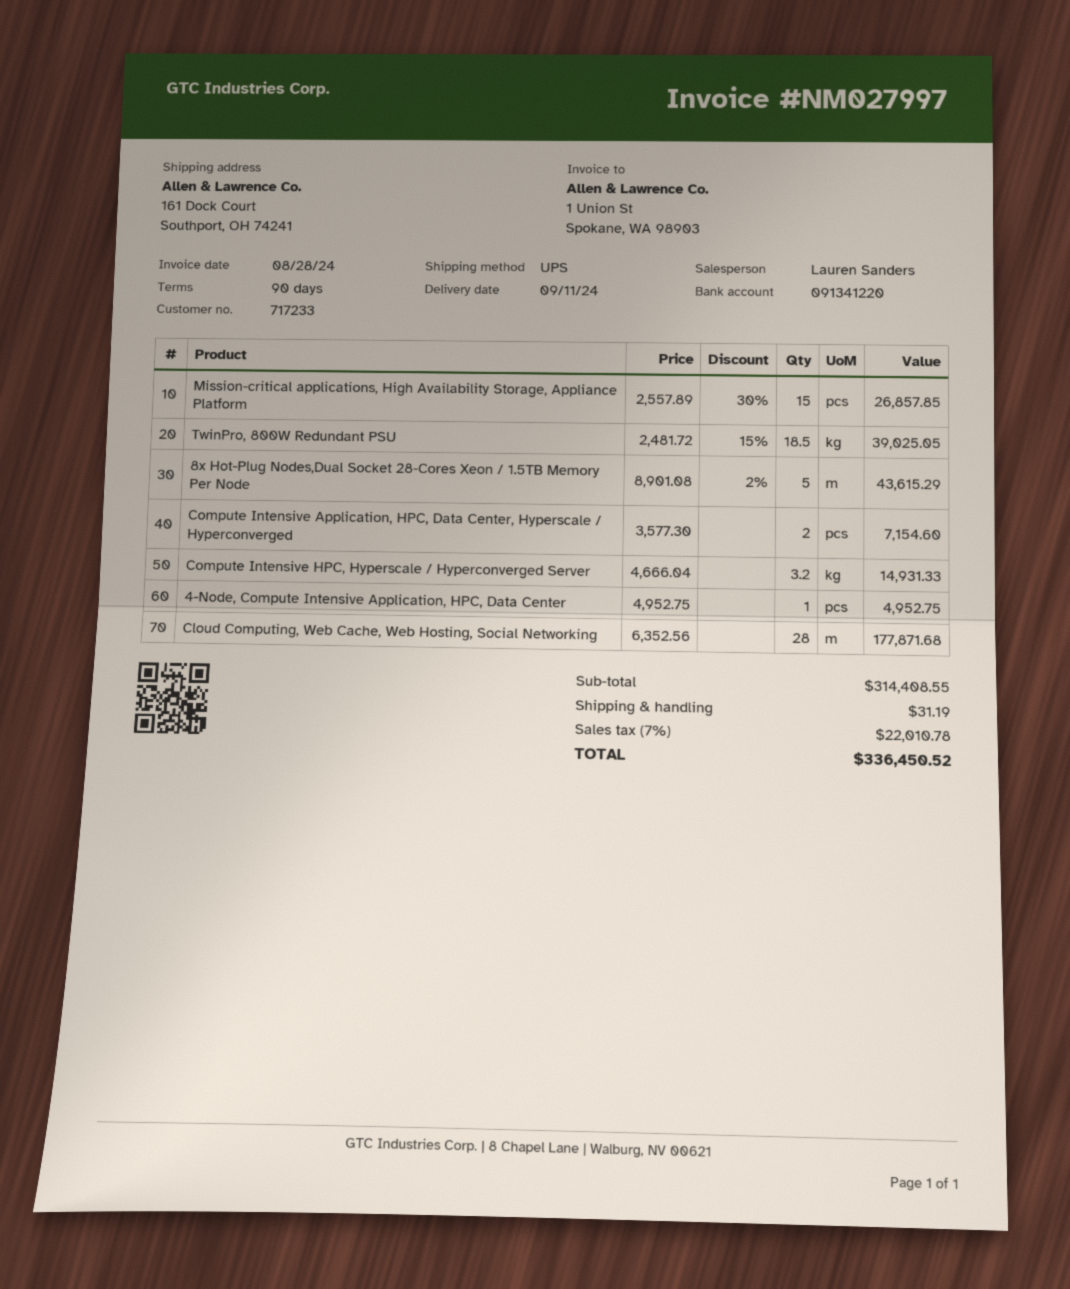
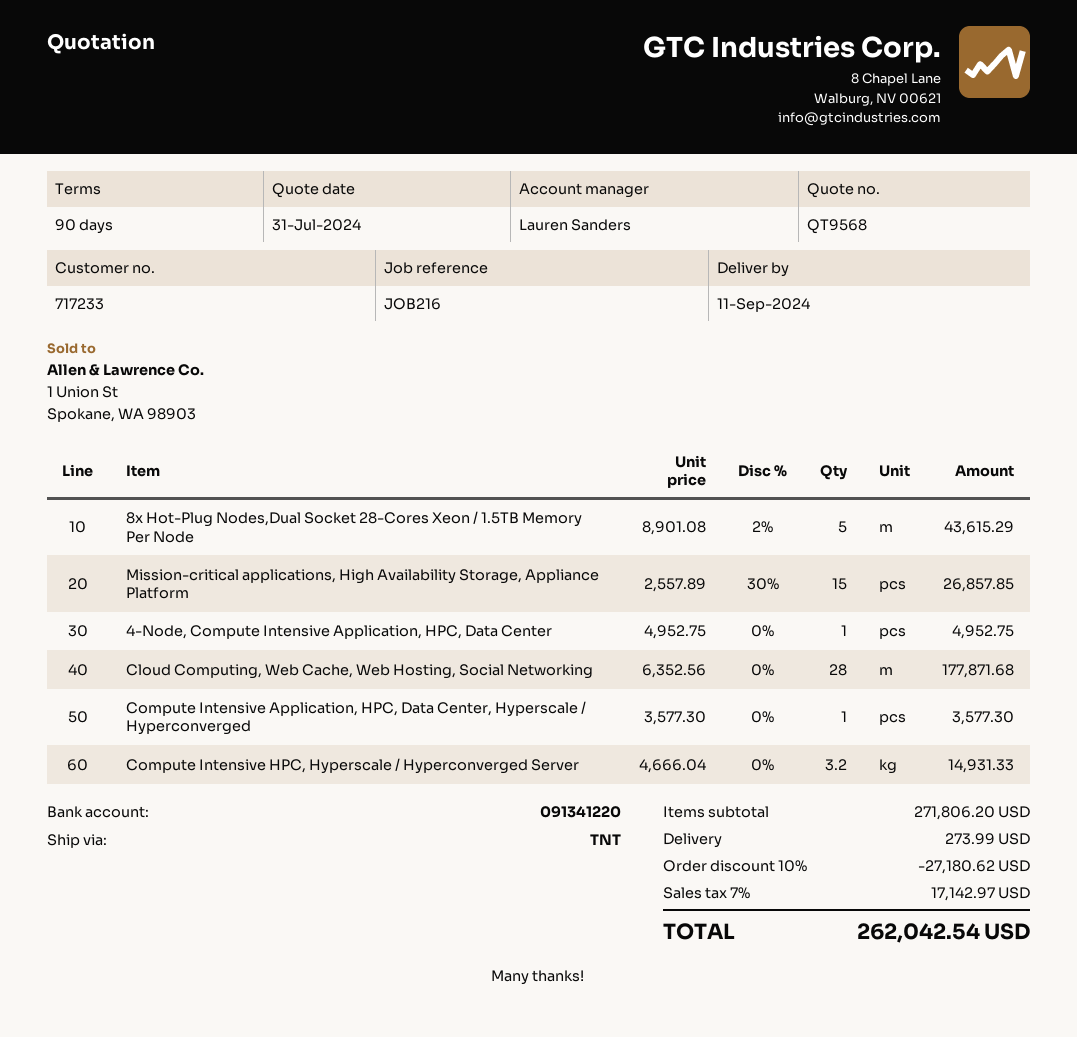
shipping method: UPS -> TNT
TwinPro, 800W Redundant PSU: 18.5 x 2481.72 - 15% = 39025.05 -> none
Compute Intensive Application, HPC, Data Center, Hyperscale / Hyperconverged: 2 x 3577.30 = 7154.60 -> 1 x 3577.30 = 3577.30
subtotal: 314408.55 -> 271806.20
discount: none -> 10% = 27180.62
shipping: 31.19 -> 273.99
tax: 7% = 22010.78 -> 7% = 17142.97
total: 336450.52 -> 262042.54

